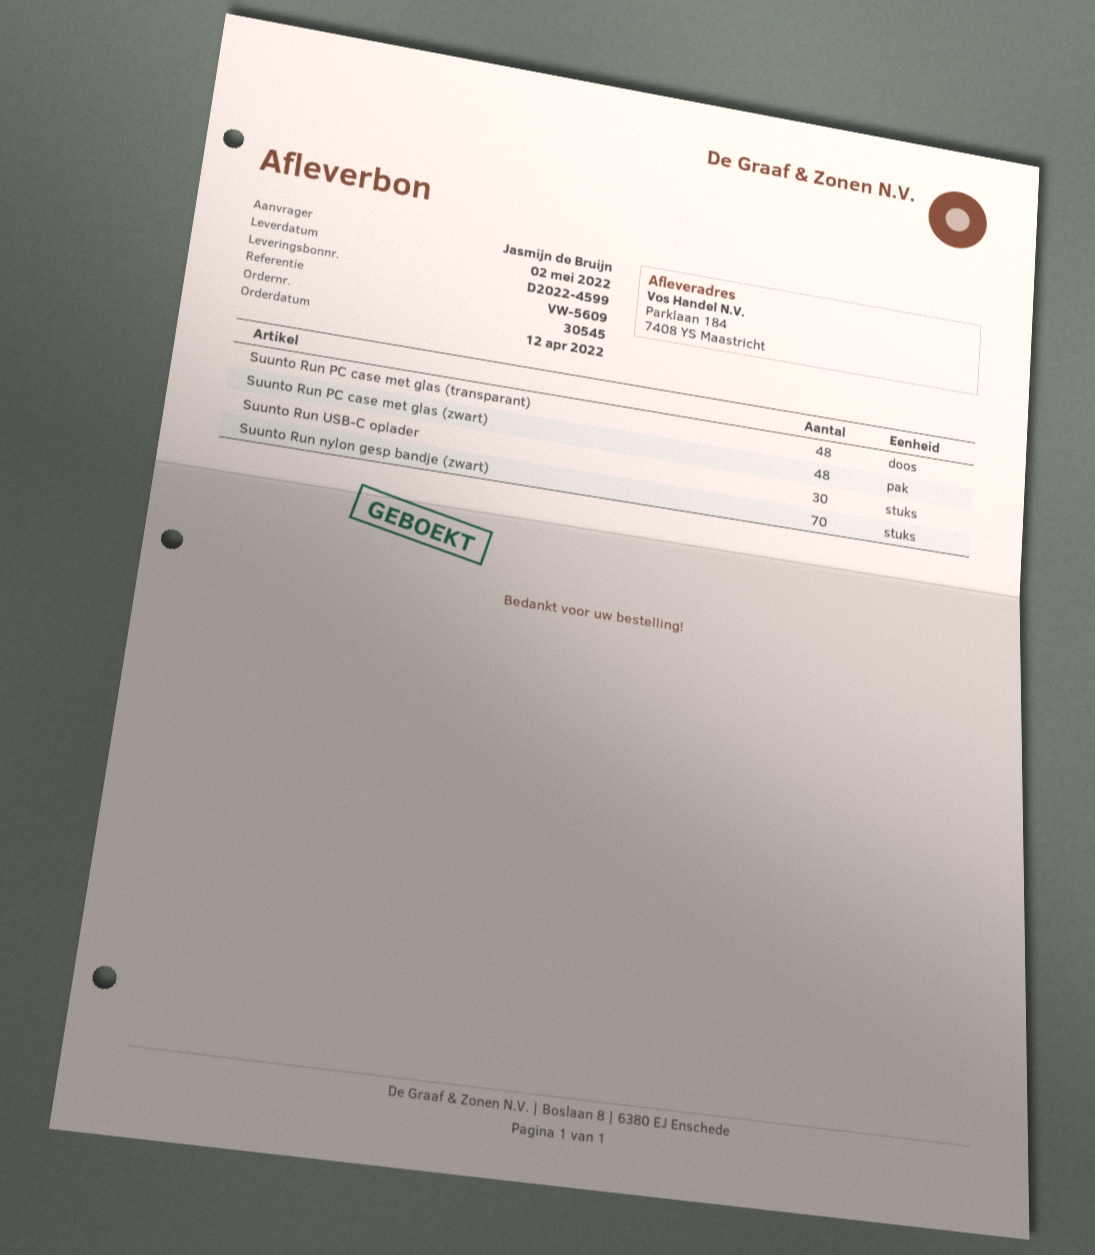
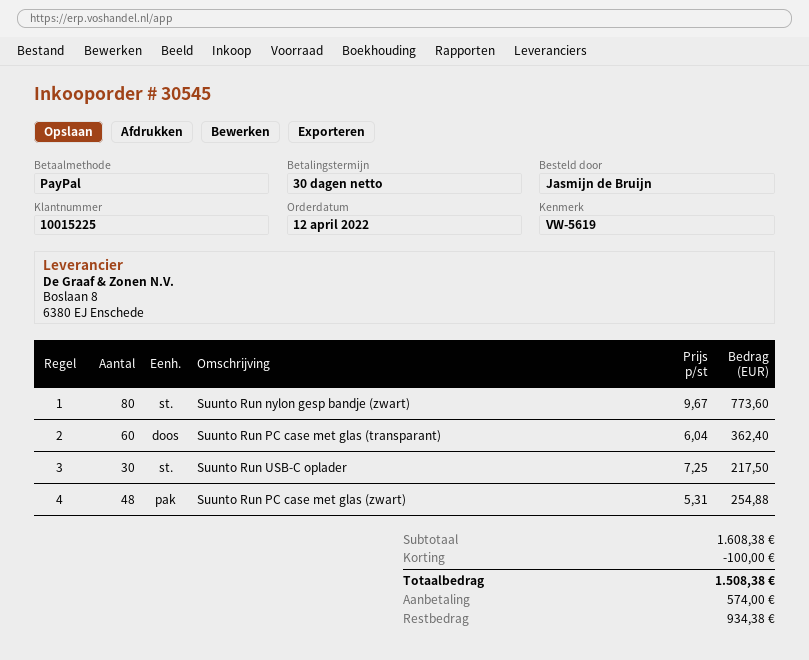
reference: VW-5609 -> VW-5619
Suunto Run PC case met glas (transparant): 48 -> 60
Suunto Run nylon gesp bandje (zwart): 70 -> 80

